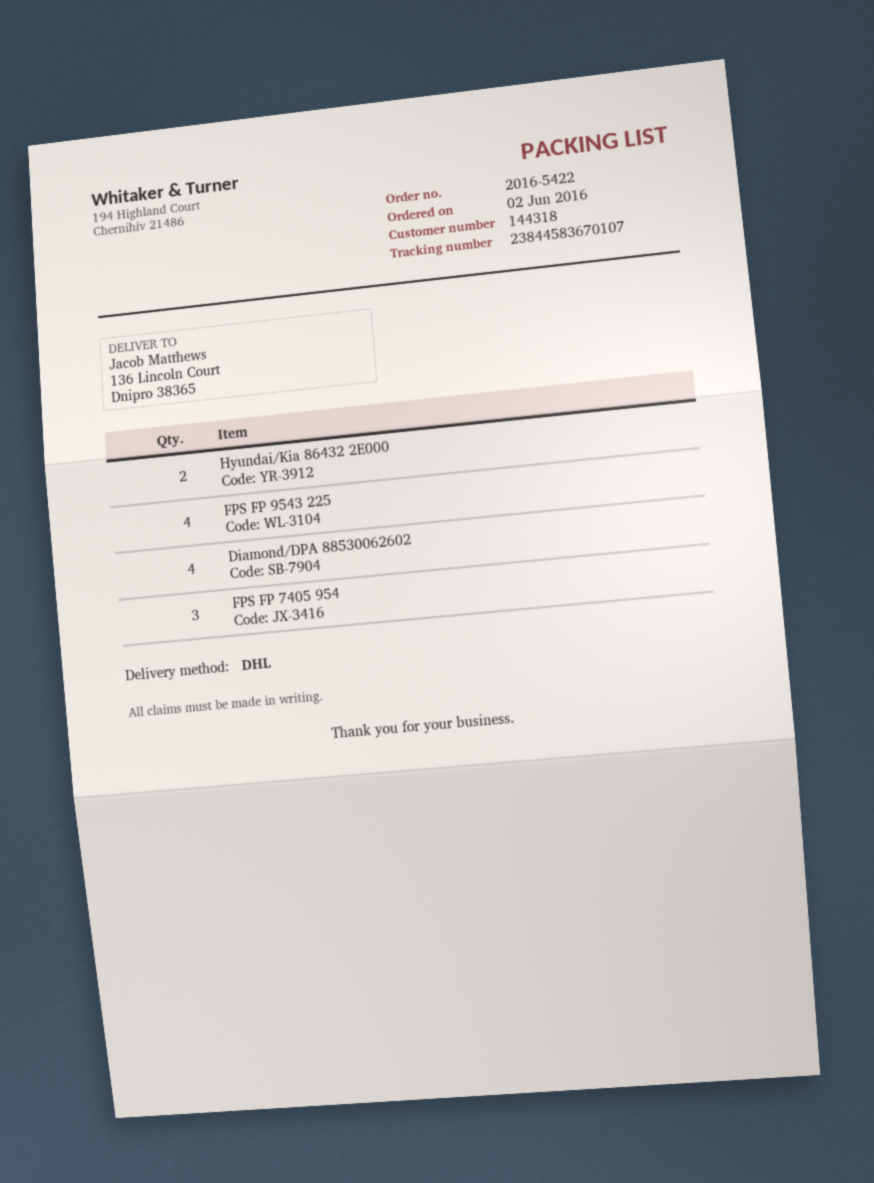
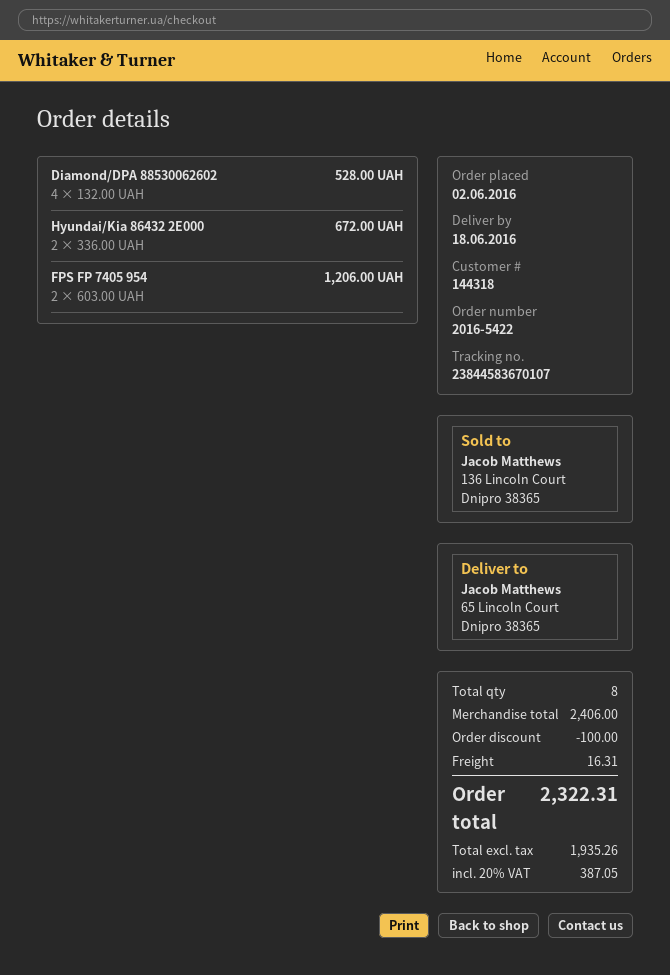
ship to: 136 Lincoln Court, Dnipro 38365 -> 65 Lincoln Court, Dnipro 38365
FPS FP 9543 225: 4 -> none
FPS FP 7405 954: 3 -> 2

